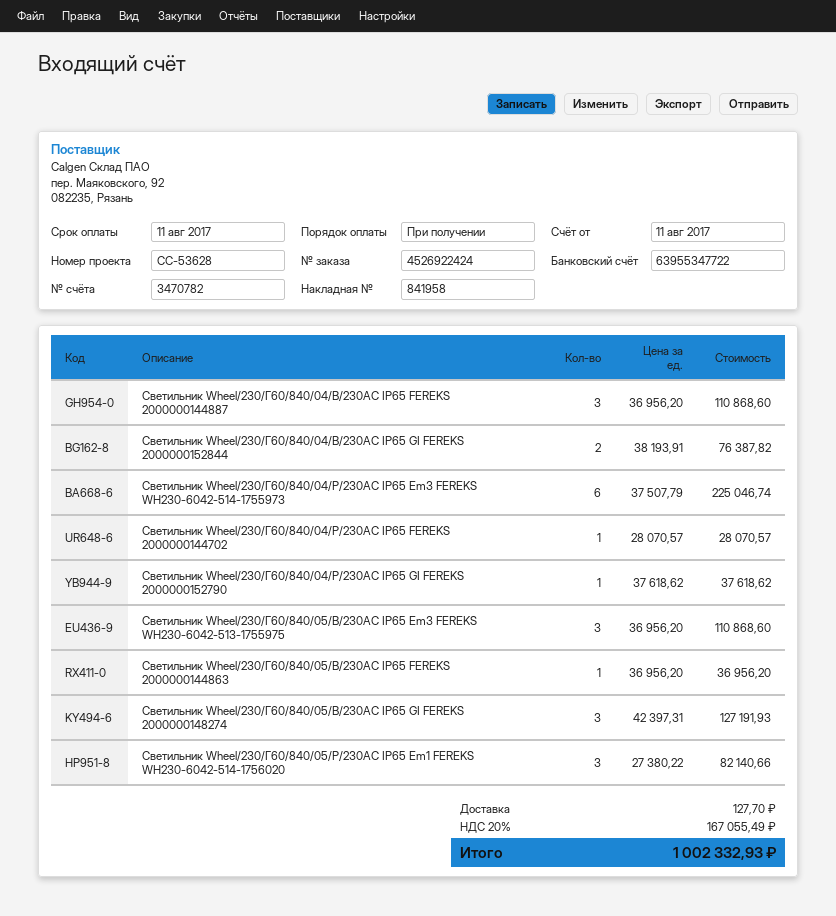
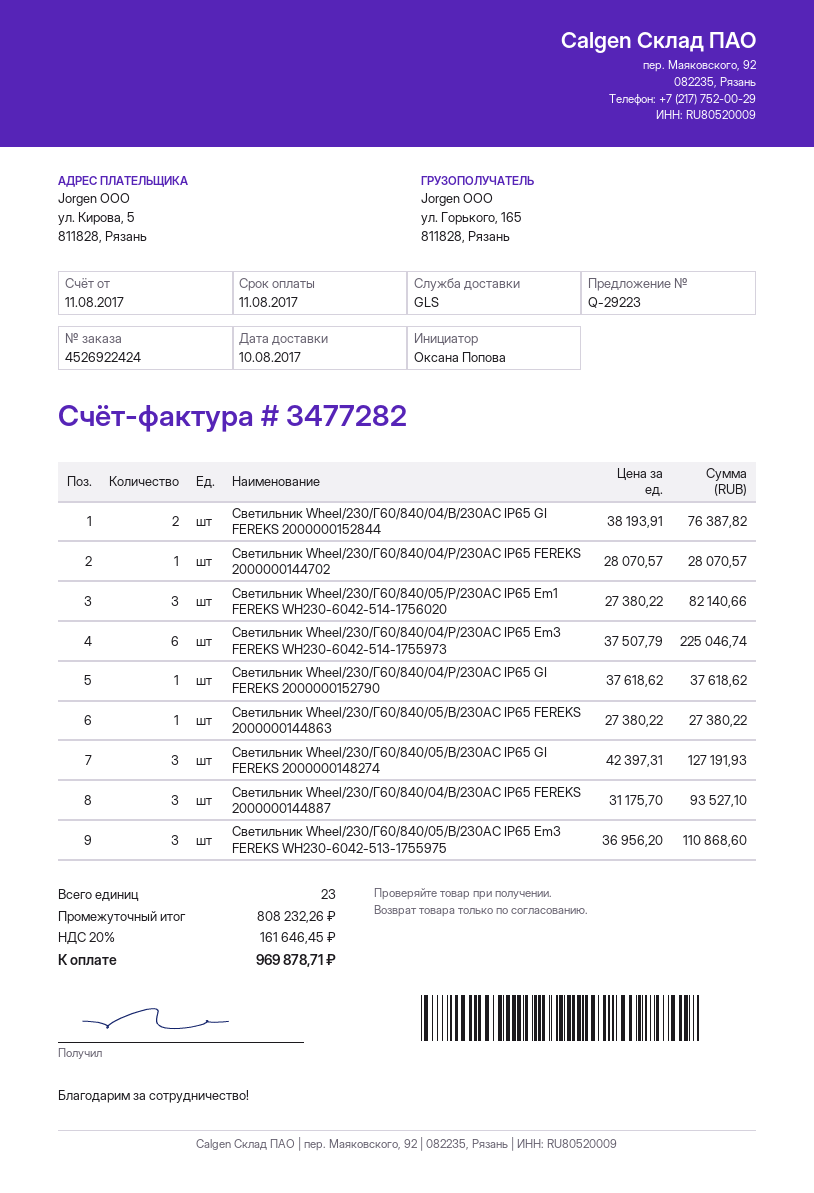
invoice number: 3470782 -> 3477282
Светильник Wheel/230/Г60/840/04/B/230AC IP65 FEREKS 2000000144887: 3 x 36956.20 = 110868.60 -> 3 x 31175.70 = 93527.10
Светильник Wheel/230/Г60/840/05/B/230AC IP65 FEREKS 2000000144863: 1 x 36956.20 = 36956.20 -> 1 x 27380.22 = 27380.22
shipping: 127.70 -> none
tax: 20% = 167055.49 -> 20% = 161646.45
total: 1002332.93 -> 969878.71

